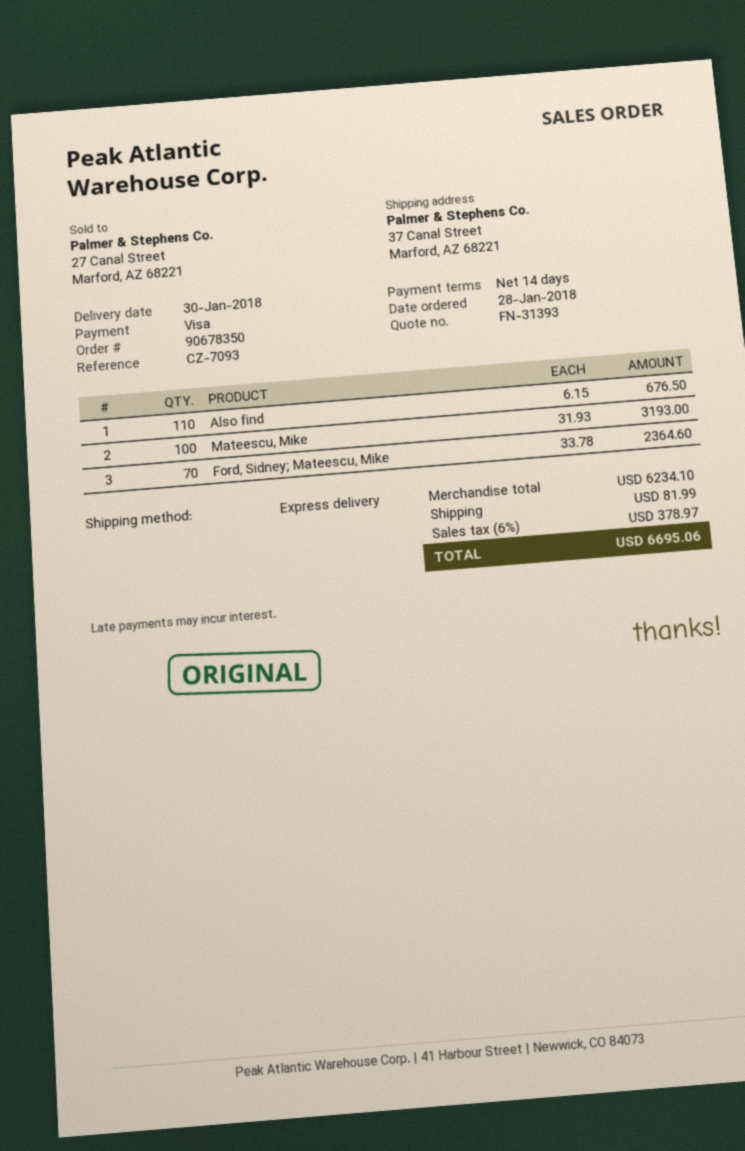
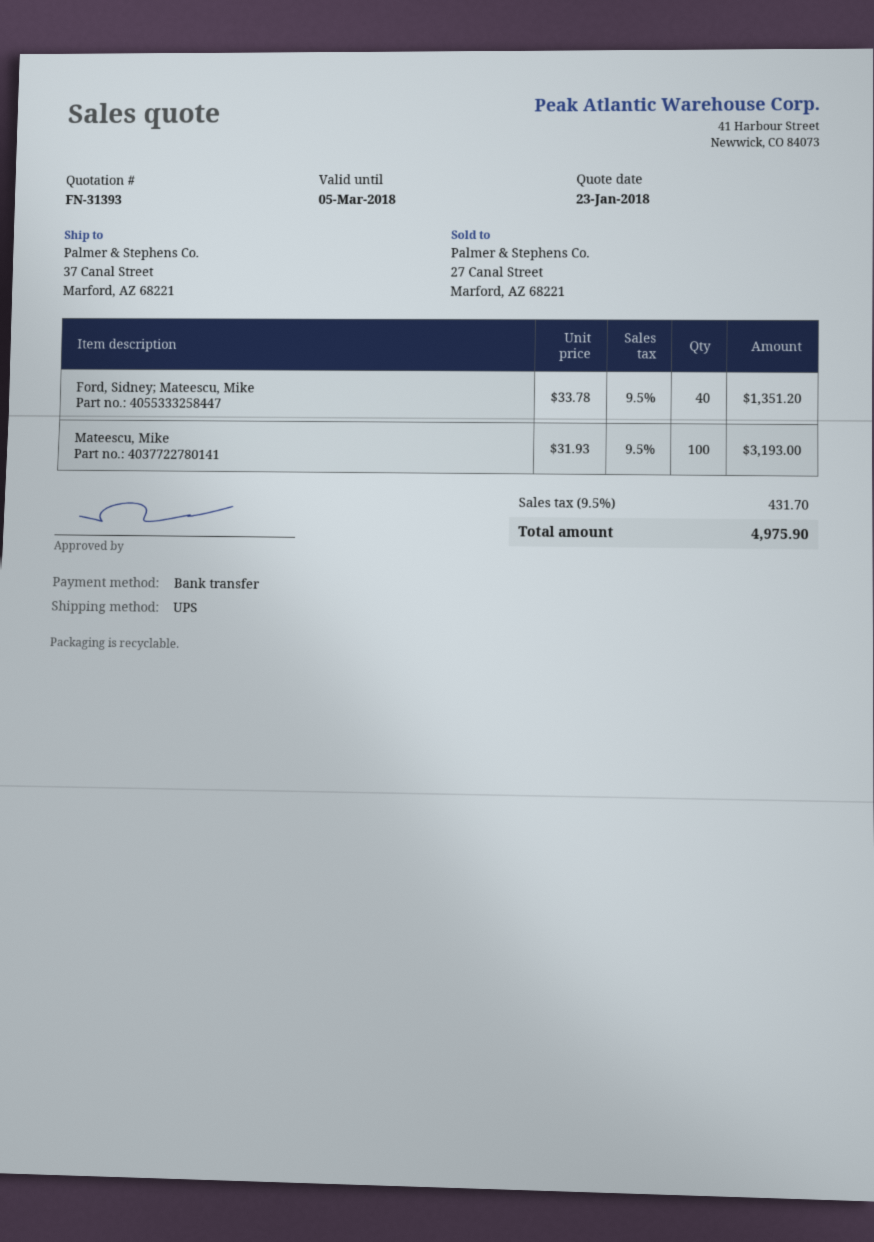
payment method: Visa -> bank transfer
shipping method: express -> UPS
Also find: 110 x 6.15 = 676.50 -> none
Ford, Sidney; Mateescu, Mike: 70 x 33.78 = 2364.60 -> 40 x 33.78 = 1351.20
shipping: 81.99 -> none
tax: 6% = 378.97 -> 9.5% = 431.70
total: 6695.06 -> 4975.90

